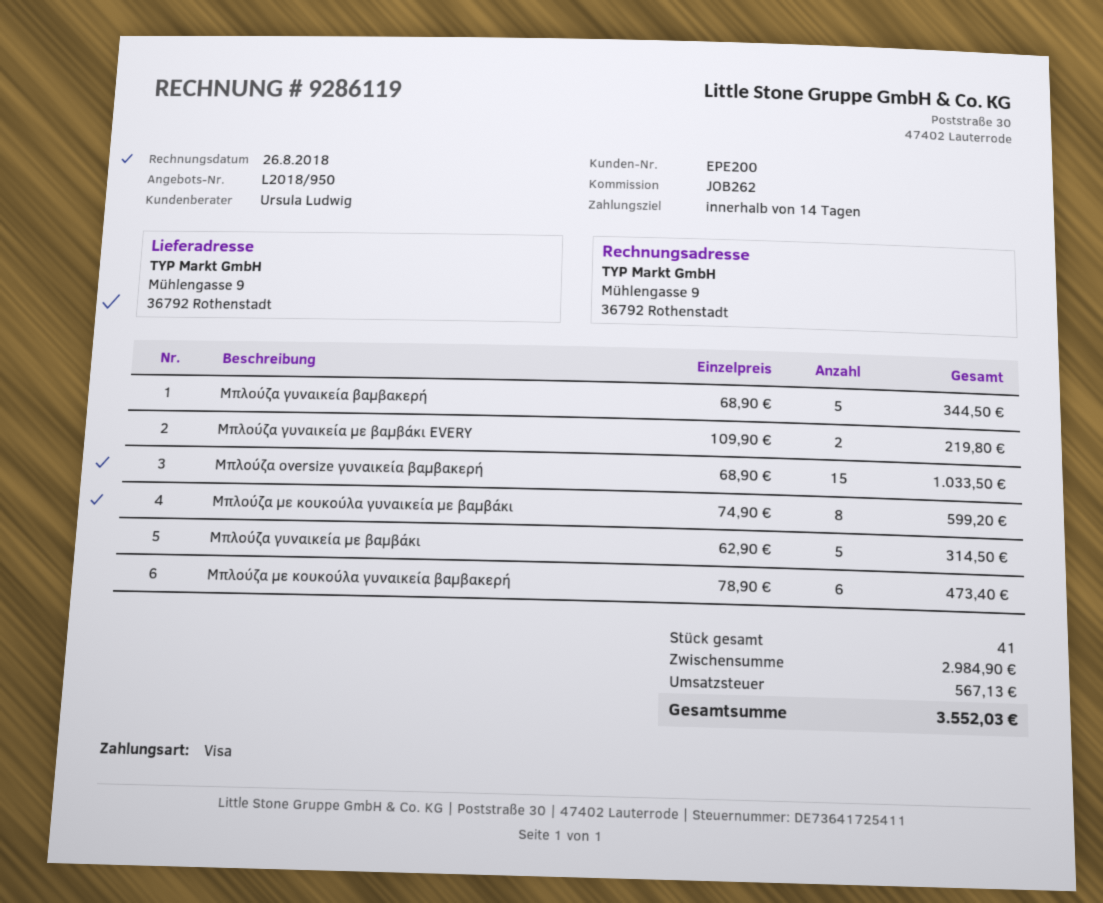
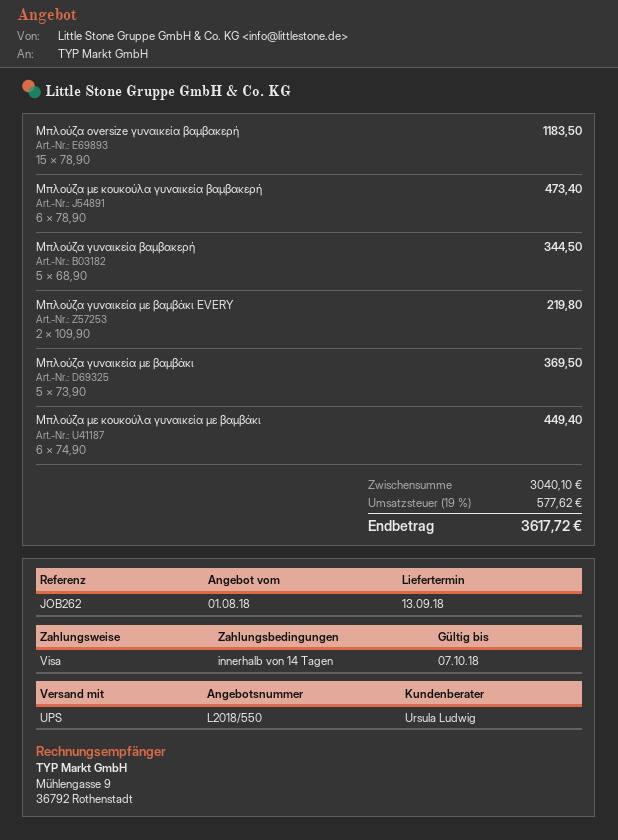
quote number: L2018/950 -> L2018/550
Μπλούζα oversize γυναικεία βαμβακερή: 15 x 68.90 = 1033.50 -> 15 x 78.90 = 1183.50
Μπλούζα με κουκούλα γυναικεία με βαμβάκι: 8 x 74.90 = 599.20 -> 6 x 74.90 = 449.40
Μπλούζα γυναικεία με βαμβάκι: 5 x 62.90 = 314.50 -> 5 x 73.90 = 369.50
subtotal: 2984.90 -> 3040.10
tax: 567.13 -> 577.62
total: 3552.03 -> 3617.72

